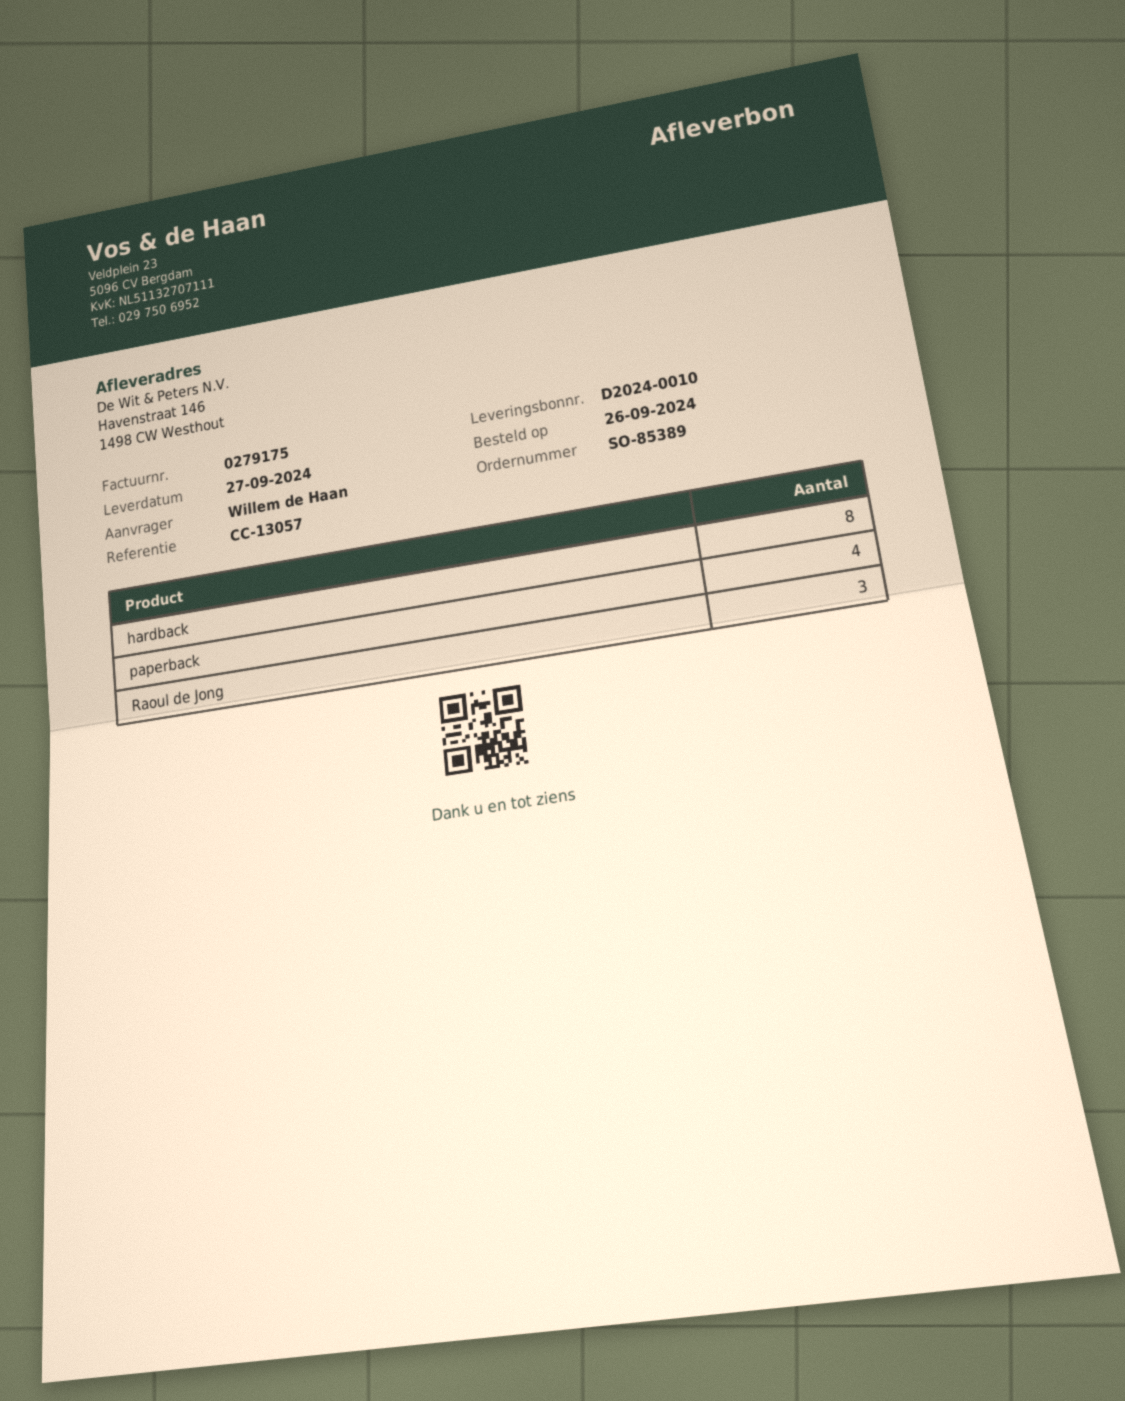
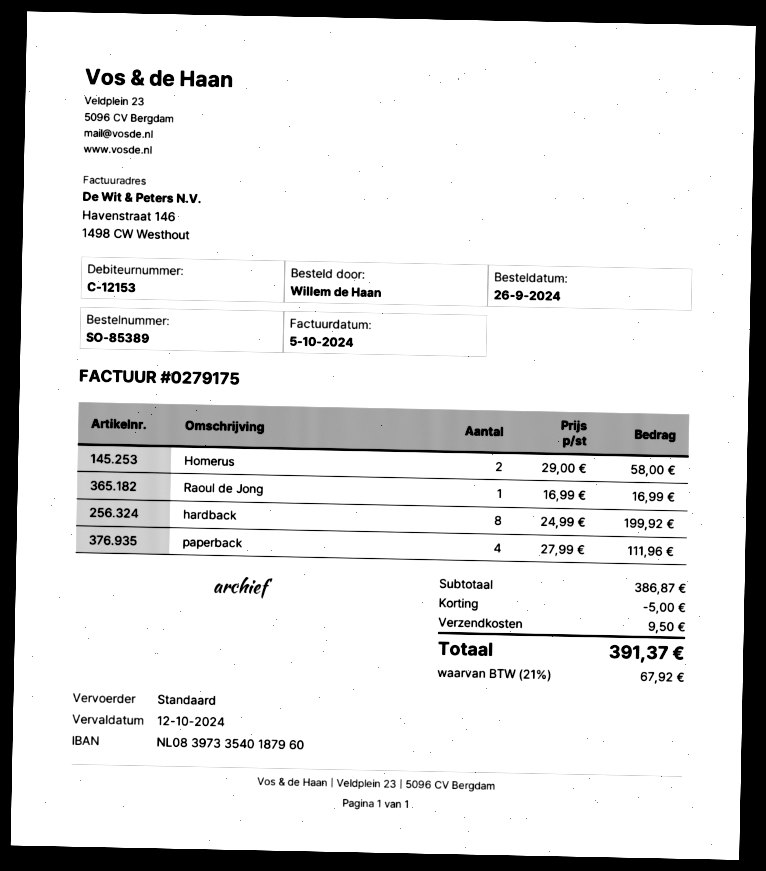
Raoul de Jong: 3 -> 1
Homerus: none -> 2

